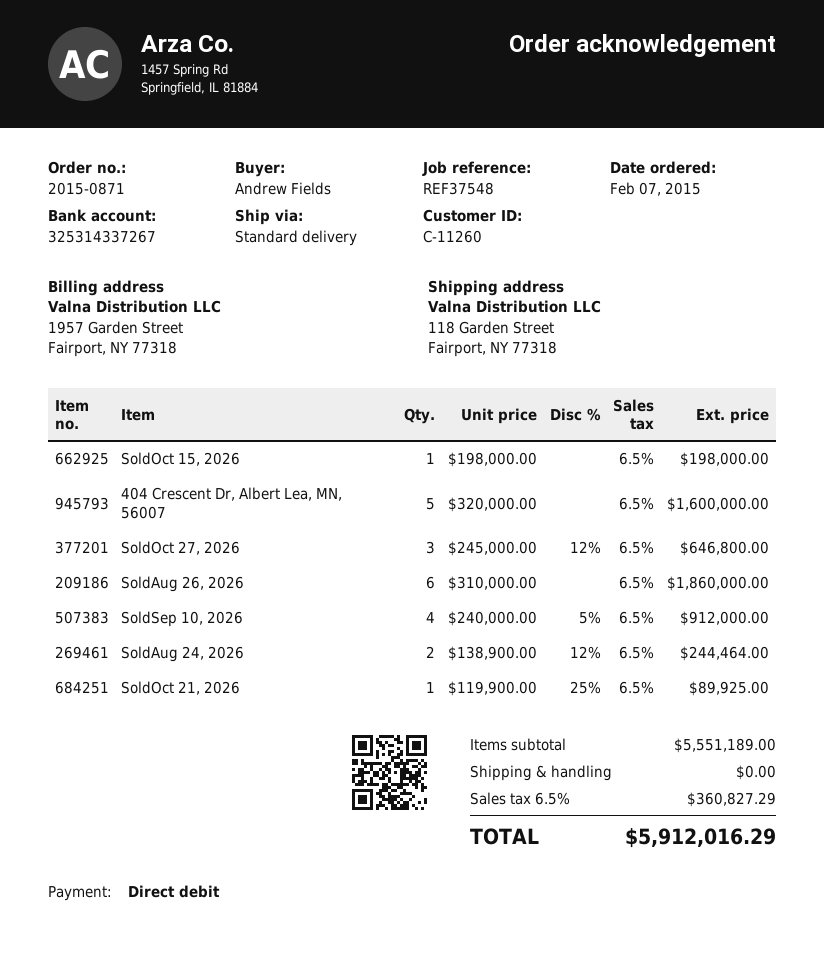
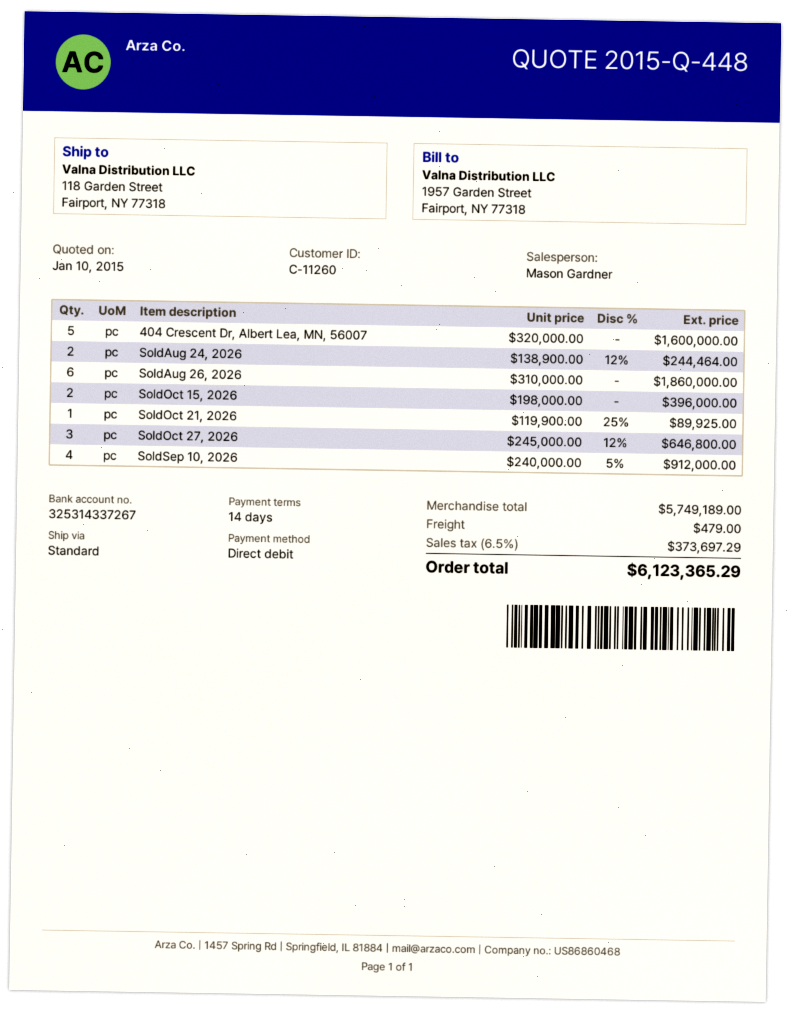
SoldOct 15, 2026: 1 x 198000.00 = 198000.00 -> 2 x 198000.00 = 396000.00
subtotal: 5551189.00 -> 5749189.00
shipping: 0.00 -> 479.00
tax: 6.5% = 360827.29 -> 6.5% = 373697.29
total: 5912016.29 -> 6123365.29

